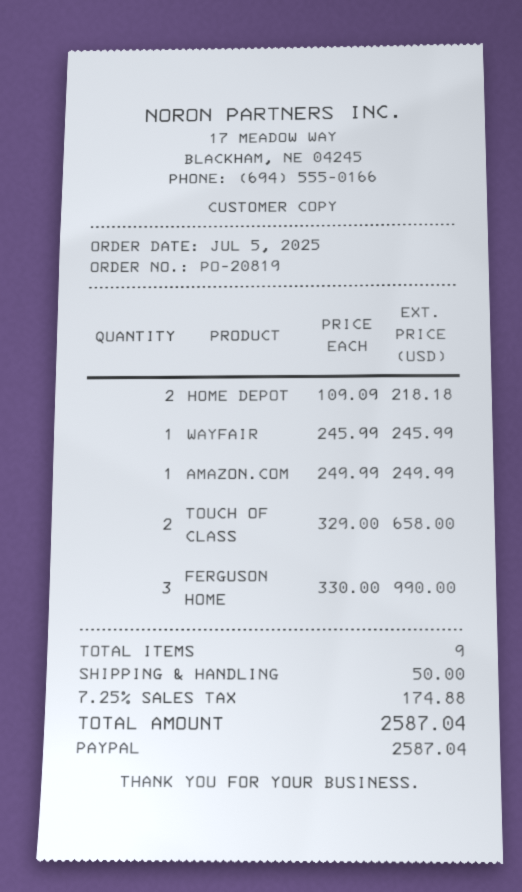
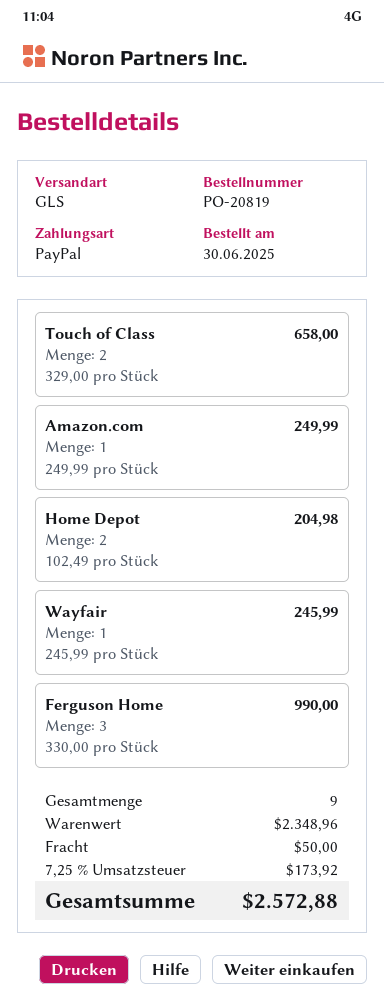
order date: 2025-07-05 -> 2025-06-30
HOME DEPOT: 2 x 109.09 = 218.18 -> 2 x 102.49 = 204.98
tax: 7.25% = 174.88 -> 7.25% = 173.92
total: 2587.04 -> 2572.88

